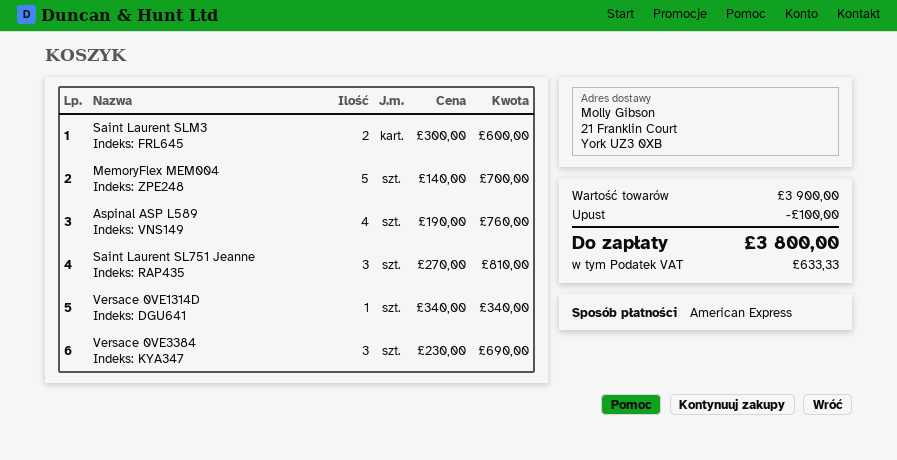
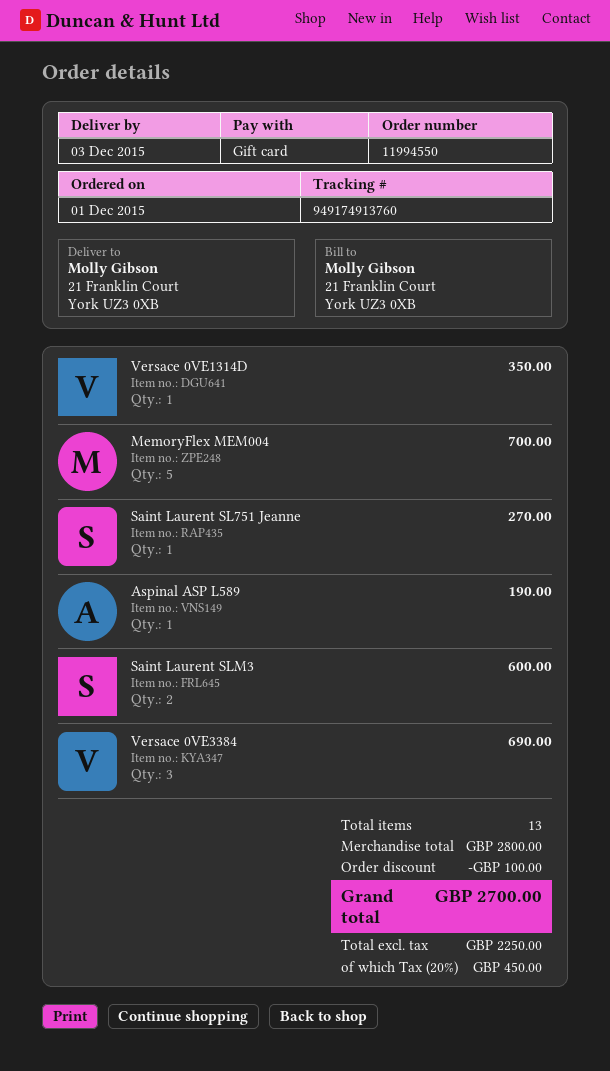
payment method: American Express -> gift card
Aspinal ASP L589: 4 for 760.00 -> 1 for 190.00
Saint Laurent SL751 Jeanne: 3 for 810.00 -> 1 for 270.00
Versace 0VE1314D: 1 for 340.00 -> 1 for 350.00
subtotal: 3900.00 -> 2800.00
tax: 633.33 -> 450.00
total: 3800.00 -> 2700.00

